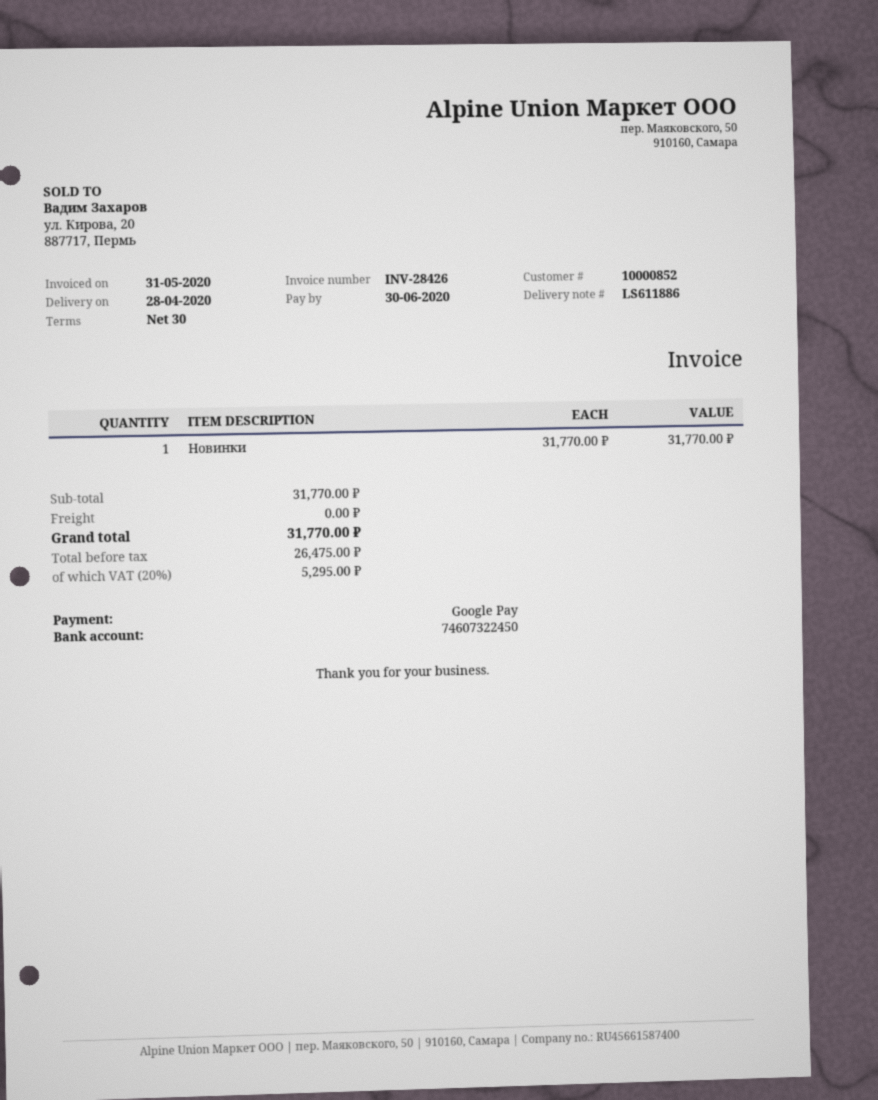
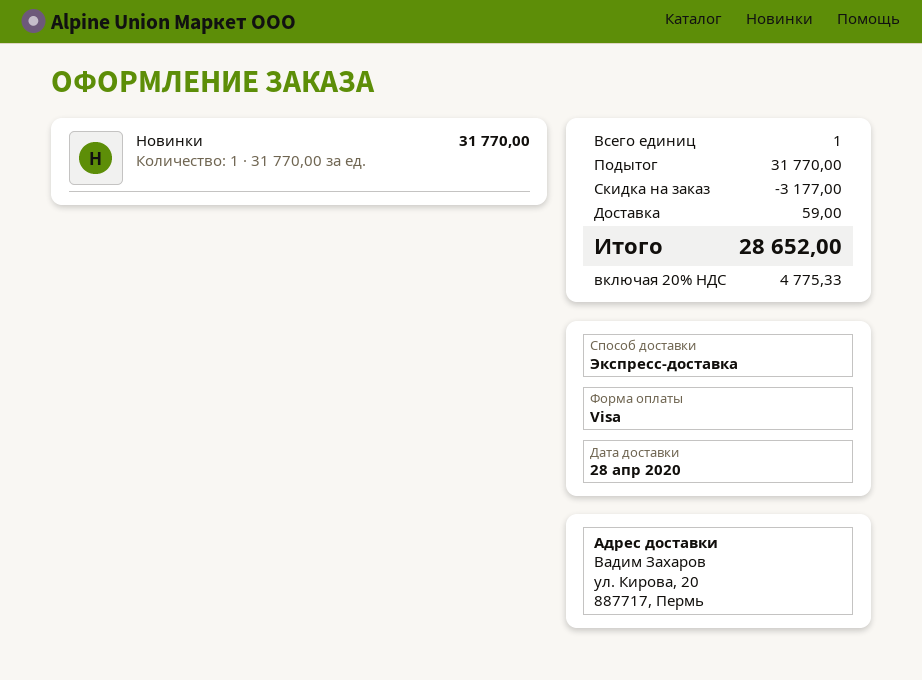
payment method: Google Pay -> Visa
discount: none -> 3177.00
shipping: 0.00 -> 59.00
tax: 20% = 5295.00 -> 20% = 4775.33
total: 31770.00 -> 28652.00

